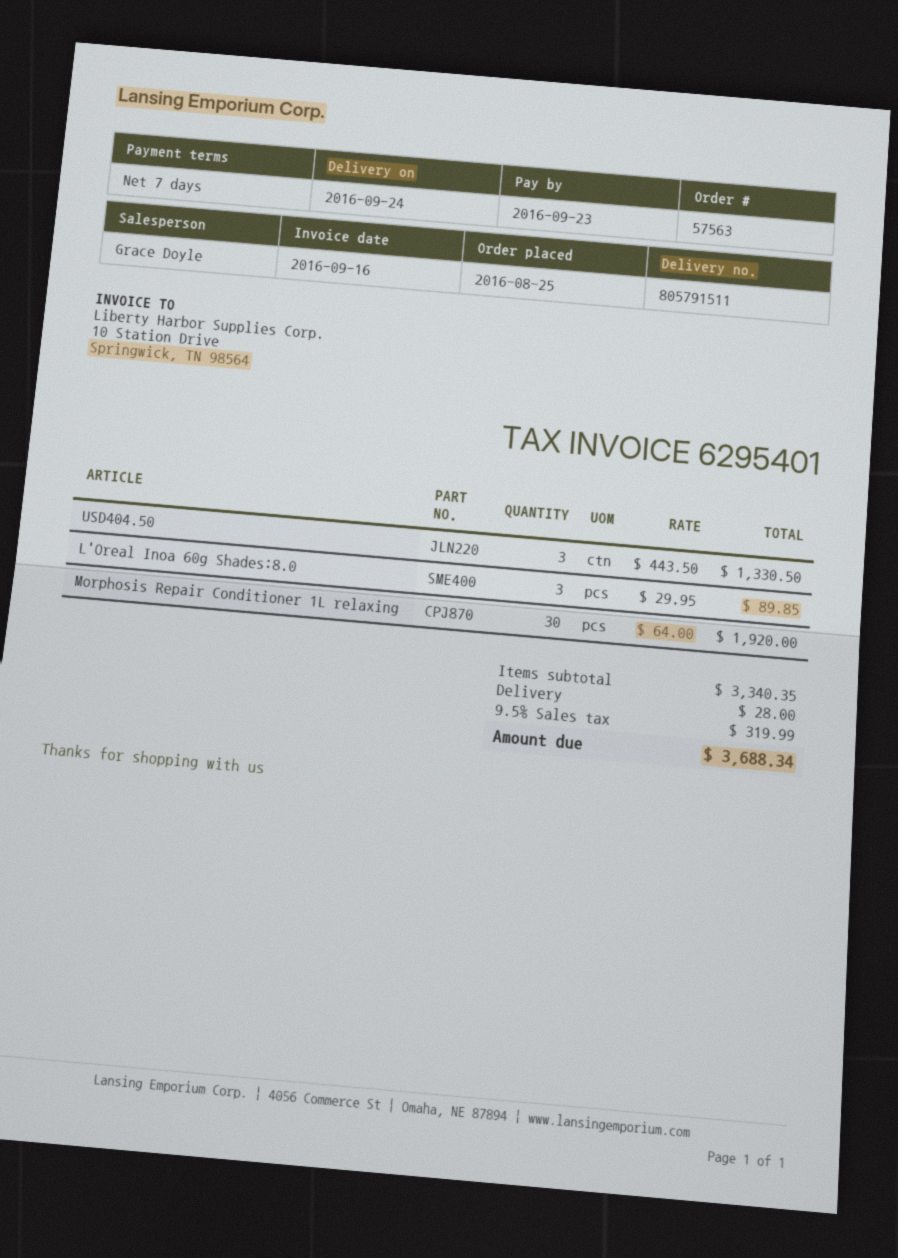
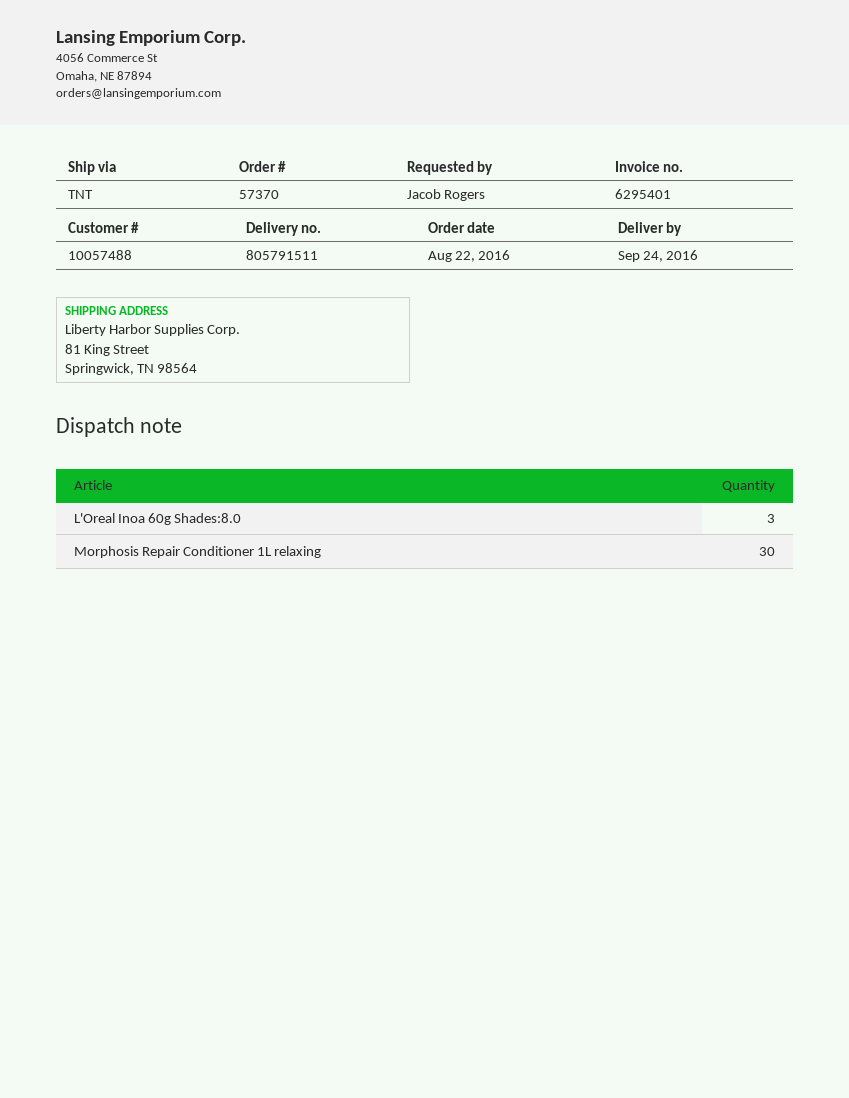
order number: 57563 -> 57370
order date: 2016-08-25 -> 2016-08-22
USD404.50: 3 -> none

